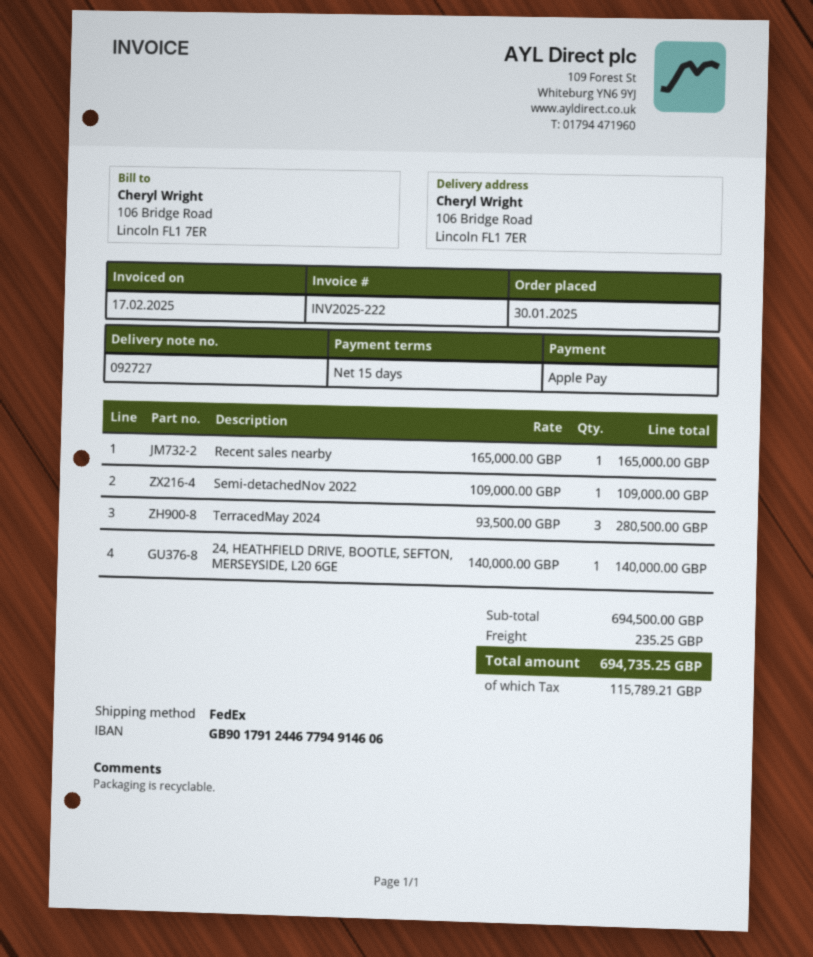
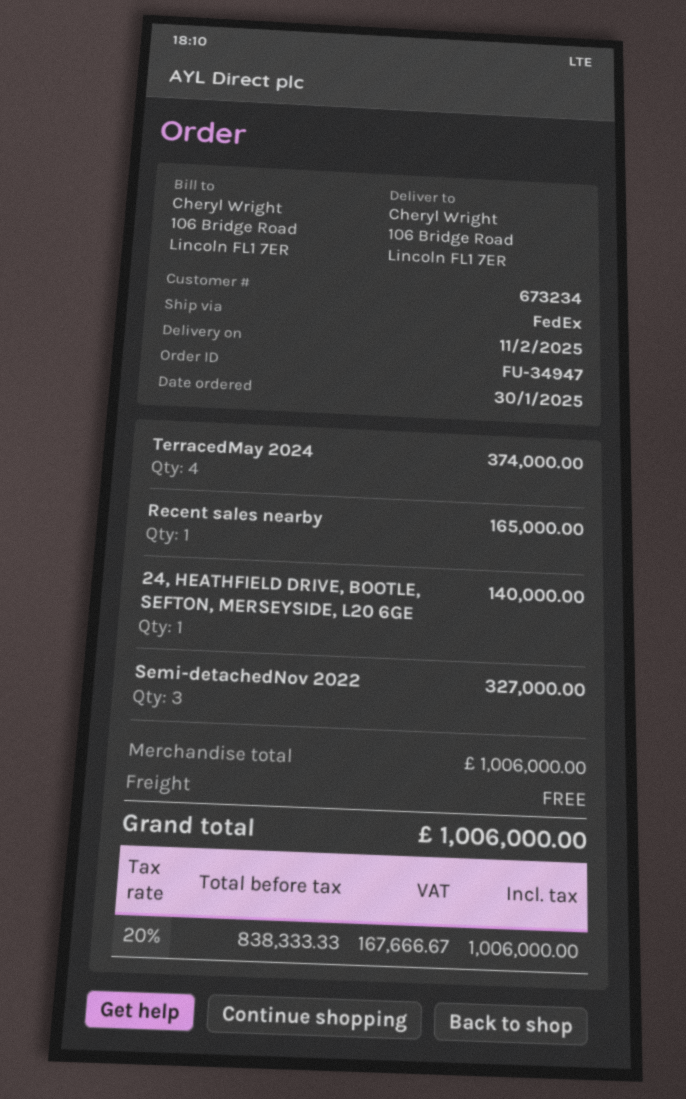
Semi-detachedNov 2022: 1 for 109000.00 -> 3 for 327000.00
TerracedMay 2024: 3 for 280500.00 -> 4 for 374000.00
subtotal: 694500.00 -> 1006000.00
shipping: 235.25 -> 0.00
tax: 115789.21 -> 167666.67
total: 694735.25 -> 1006000.00

